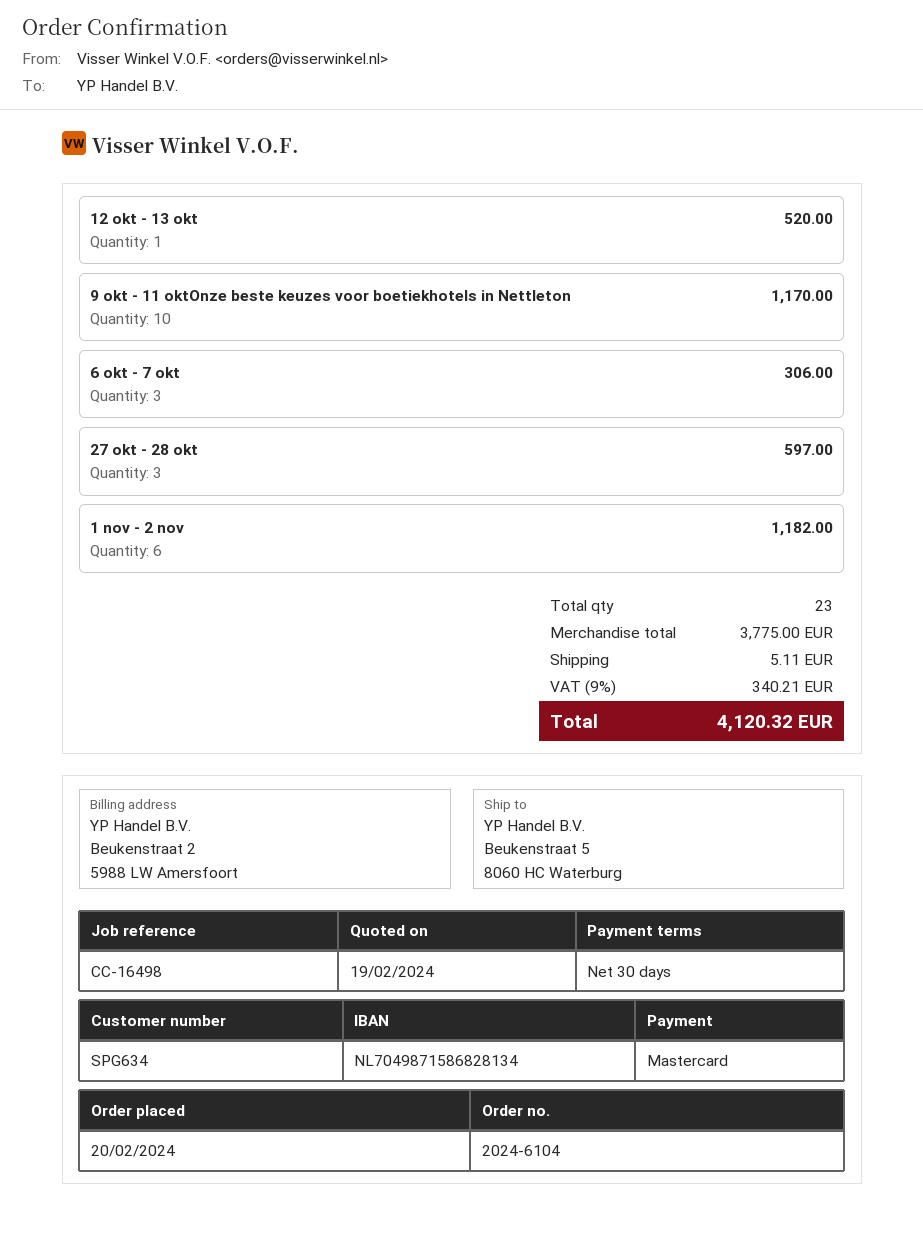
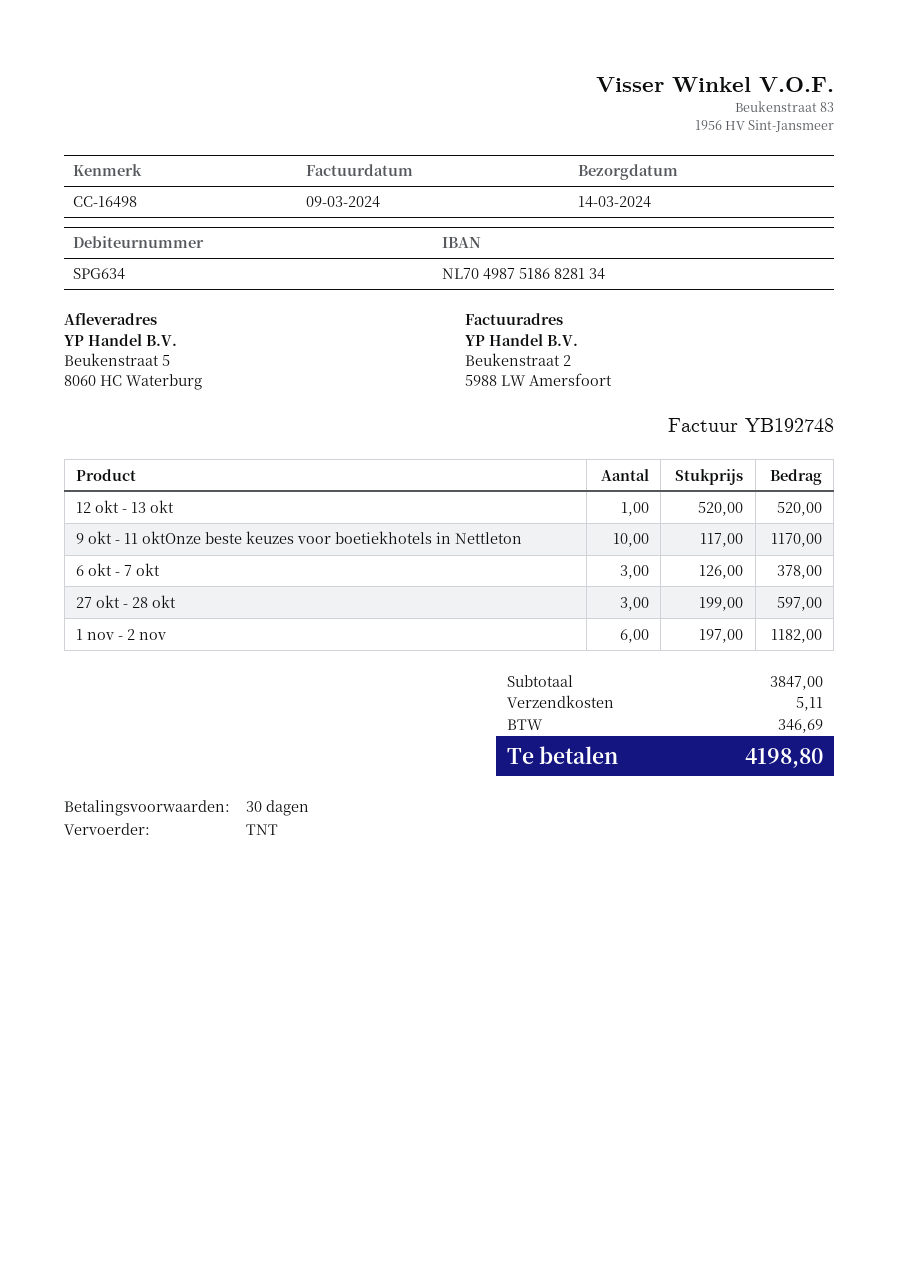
bank account: NL7049871586828134 -> NL7049875186828134
6 okt - 7 okt: 3 for 306.00 -> 3 for 378.00
subtotal: 3775.00 -> 3847.00
tax: 340.21 -> 346.69
total: 4120.32 -> 4198.80

